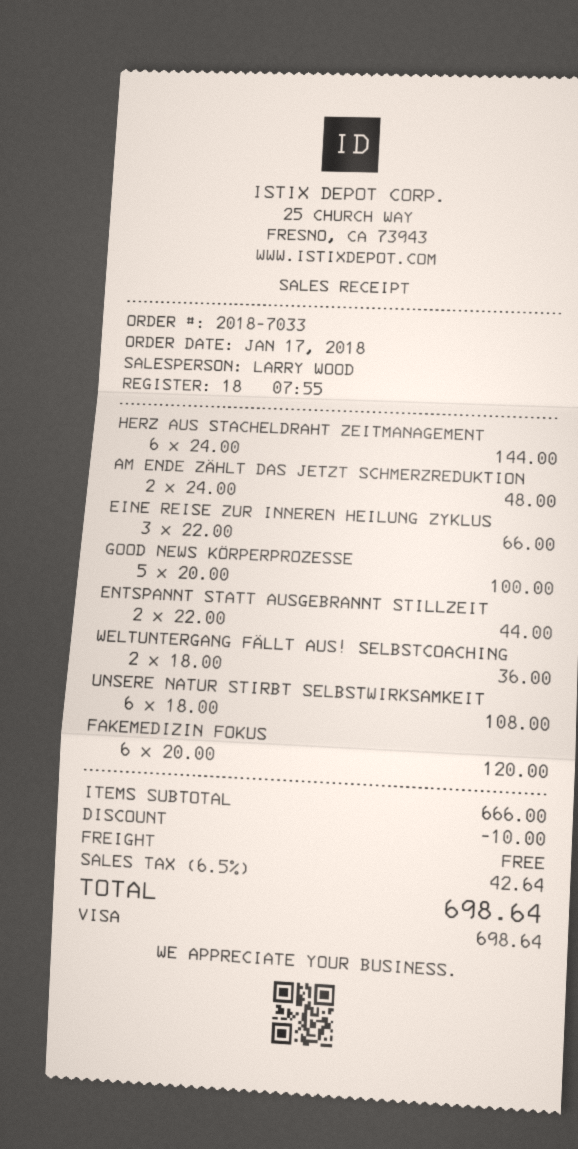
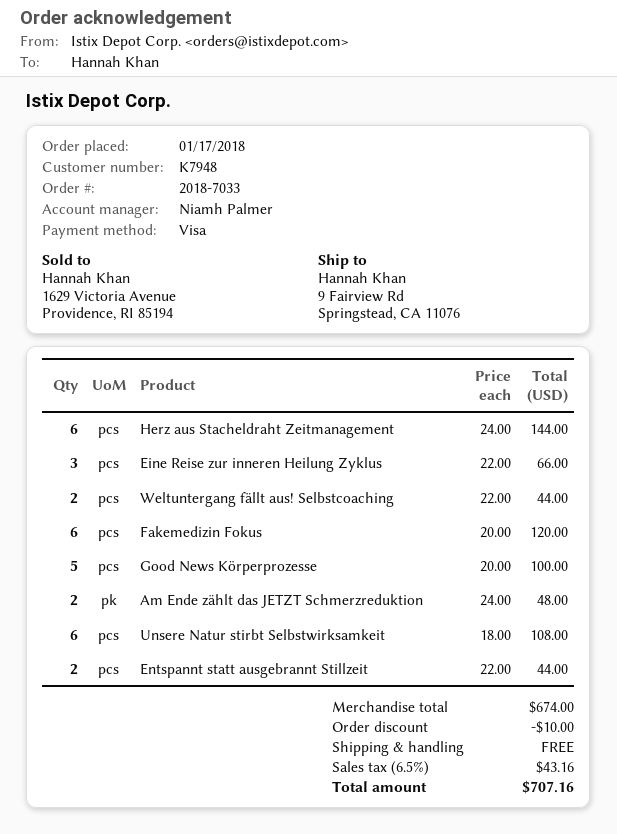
sales rep: LARRY WOOD -> Niamh Palmer
WELTUNTERGANG FÄLLT AUS! SELBSTCOACHING: 2 x 18.00 = 36.00 -> 2 x 22.00 = 44.00
subtotal: 666.00 -> 674.00
tax: 6.5% = 42.64 -> 6.5% = 43.16
total: 698.64 -> 707.16

